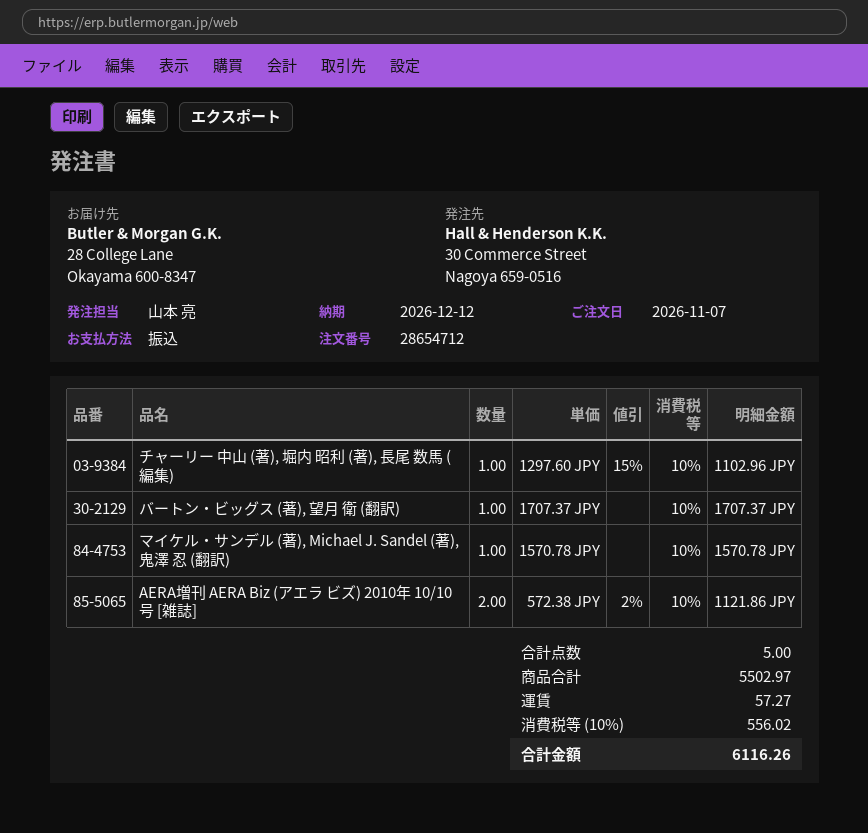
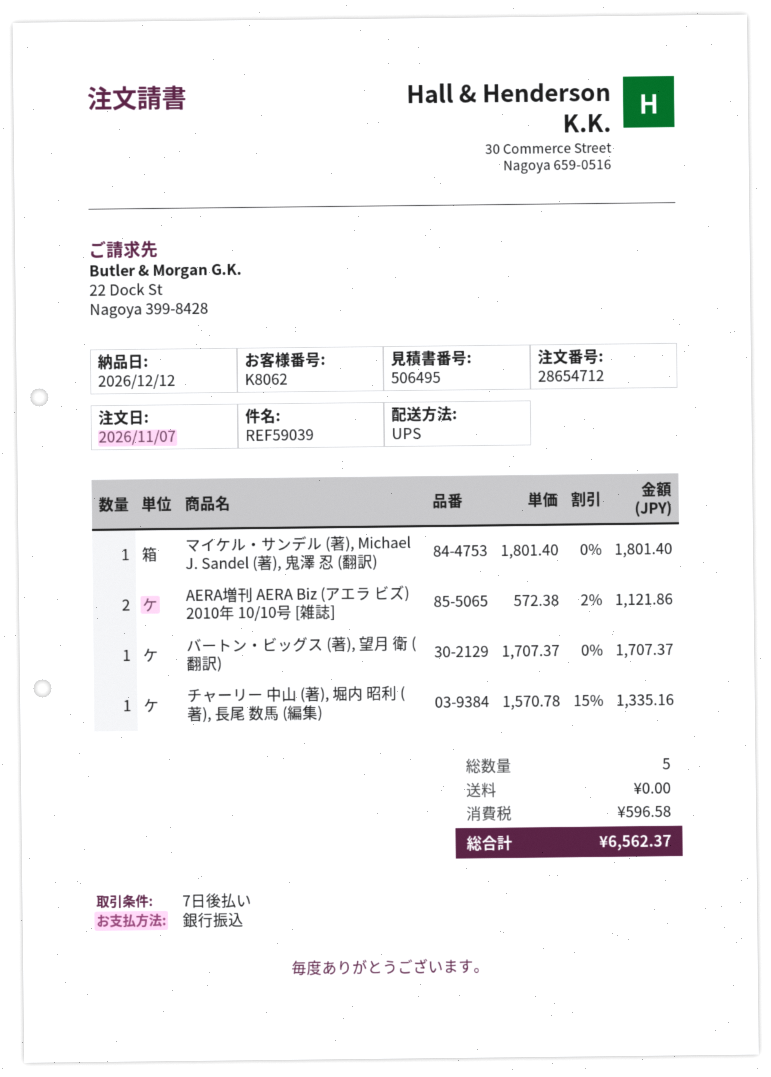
チャーリー 中山 (著), 堀内 昭利 (著), 長尾 数馬 (編集): 1 x 1297.60 - 15% = 1102.96 -> 1 x 1570.78 - 15% = 1335.16
マイケル・サンデル (著), Michael J. Sandel (著), 鬼澤 忍 (翻訳): 1 x 1570.78 = 1570.78 -> 1 x 1801.40 = 1801.40
shipping: 57.27 -> 0.00
tax: 556.02 -> 596.58
total: 6116.26 -> 6562.37

